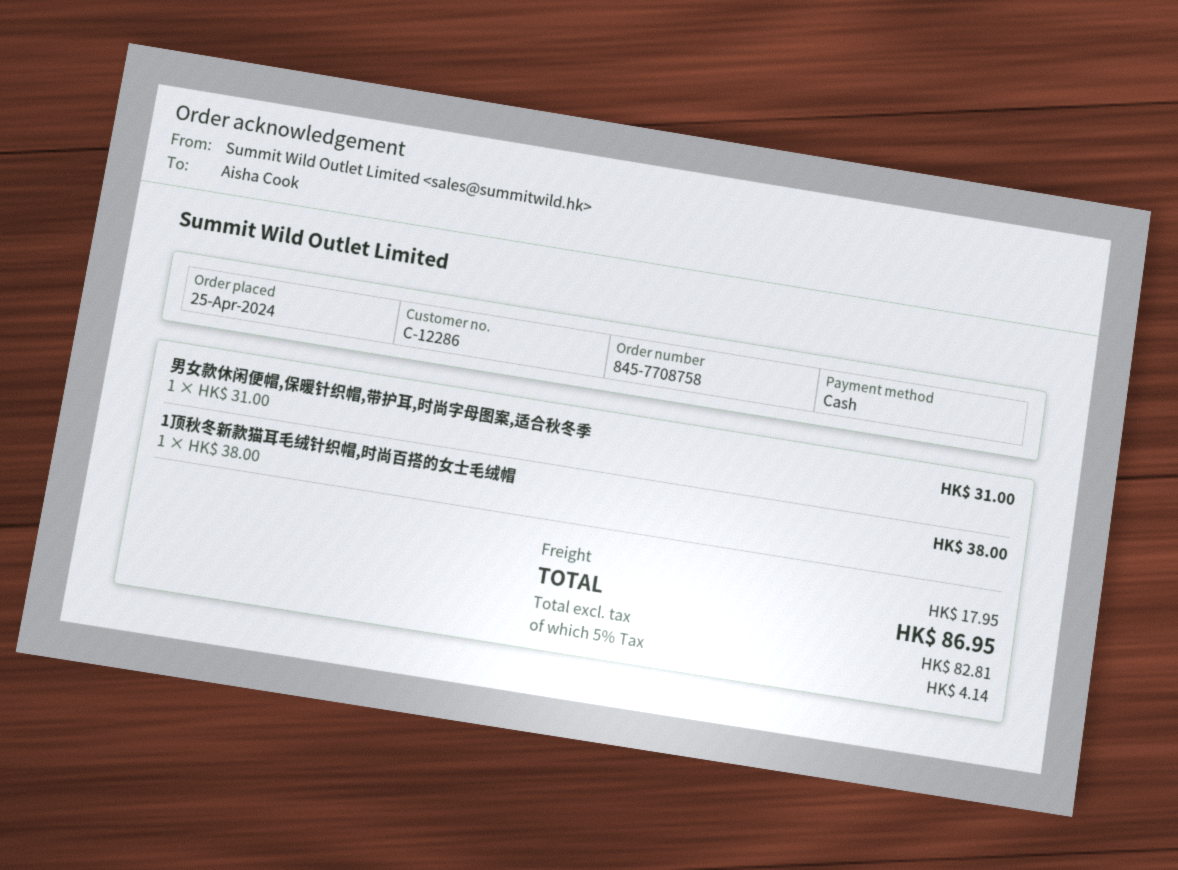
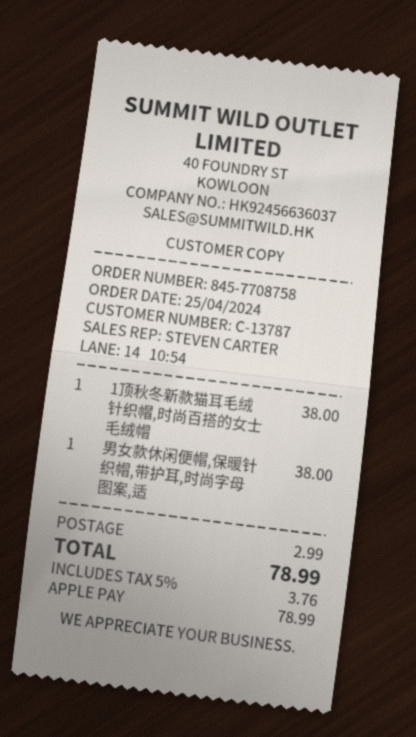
customer number: C-12286 -> C-13787
payment method: cash -> Apple Pay
男女款休闲便帽,保暖针织帽,带护耳,时尚字母图案,适合秋冬季: 1 x 31.00 = 31.00 -> 1 x 38.00 = 38.00
shipping: 17.95 -> 2.99
tax: 5% = 4.14 -> 5% = 3.76
total: 86.95 -> 78.99

